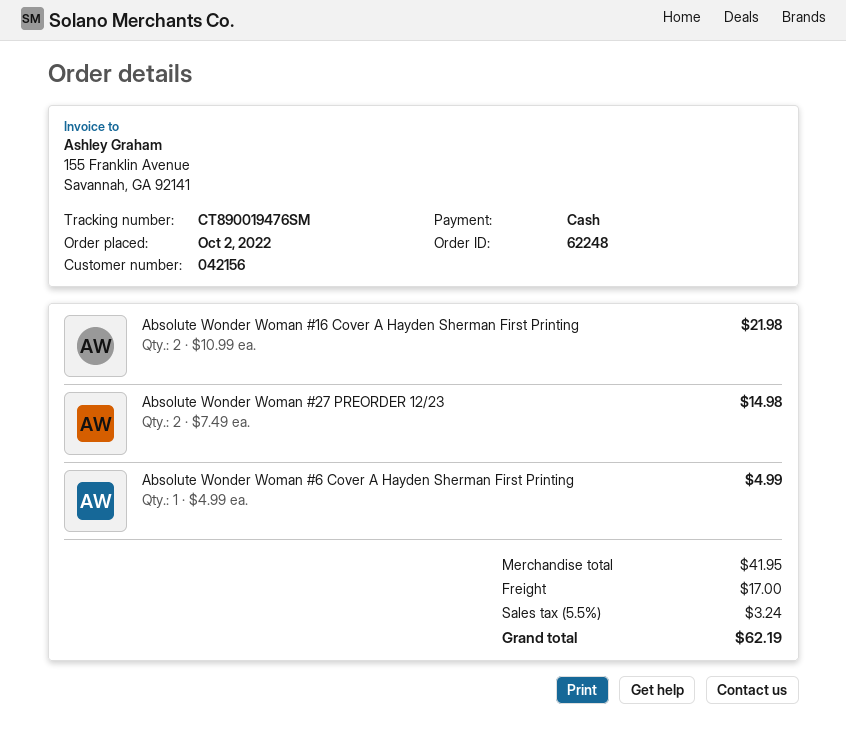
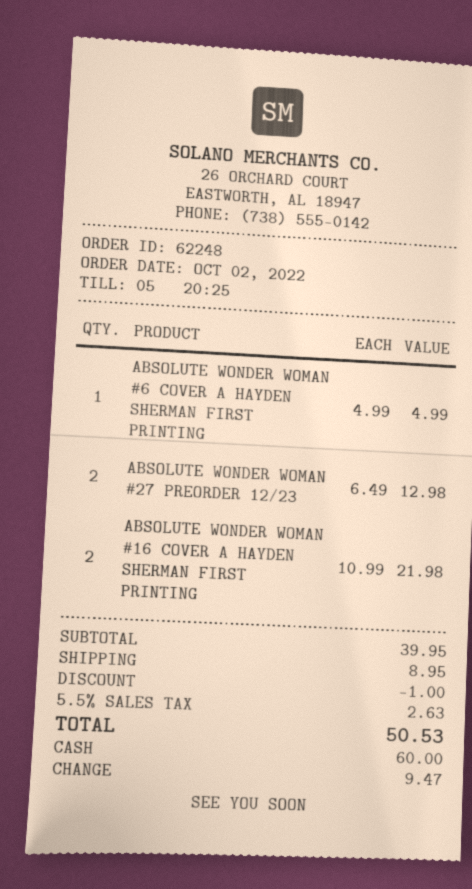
Absolute Wonder Woman #27 PREORDER 12/23: 2 x 7.49 = 14.98 -> 2 x 6.49 = 12.98
subtotal: 41.95 -> 39.95
discount: none -> 1.00
shipping: 17.00 -> 8.95
tax: 5.5% = 3.24 -> 5.5% = 2.63
total: 62.19 -> 50.53

